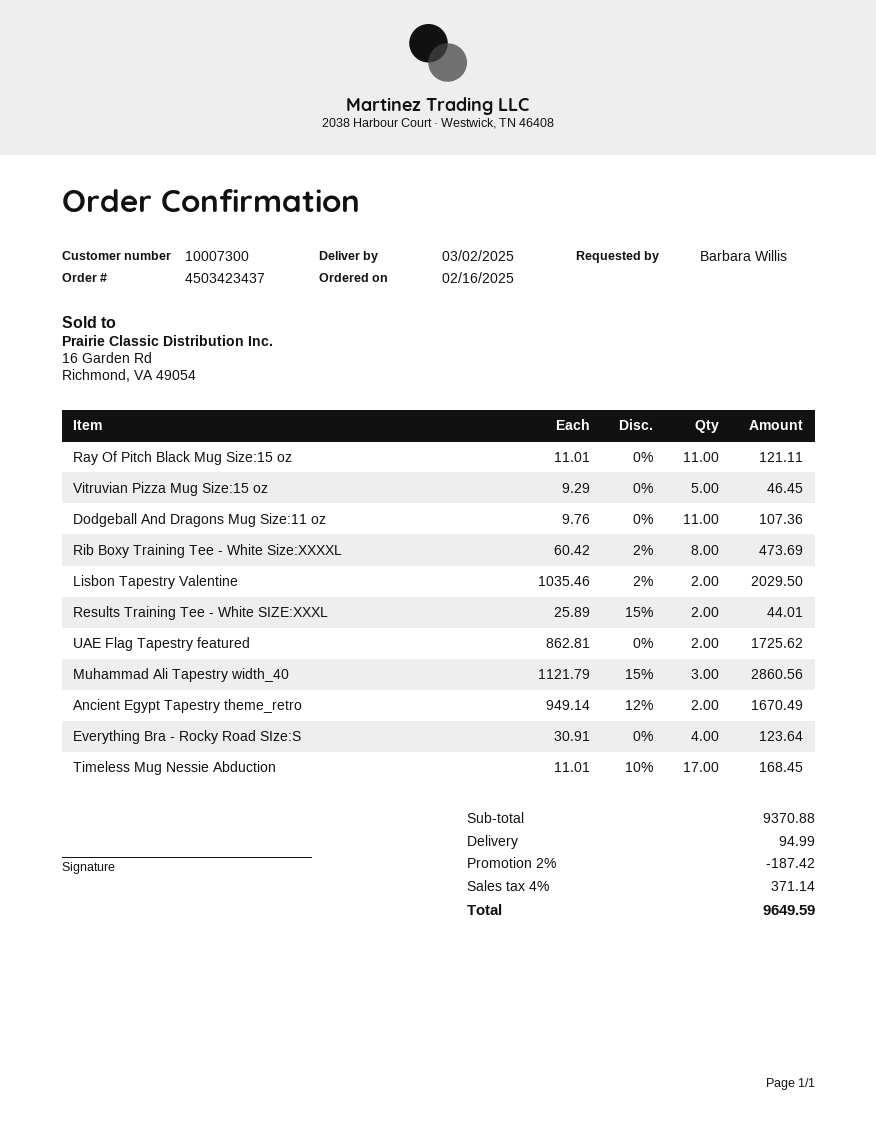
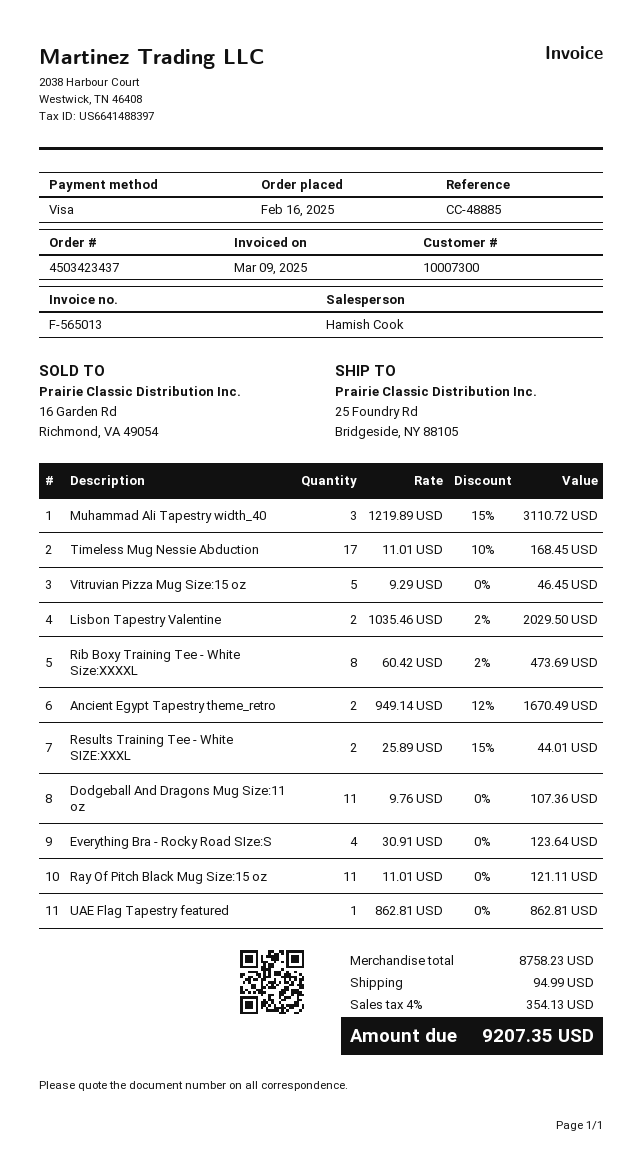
UAE Flag Tapestry featured: 2 x 862.81 = 1725.62 -> 1 x 862.81 = 862.81
Muhammad Ali Tapestry width_40: 3 x 1121.79 - 15% = 2860.56 -> 3 x 1219.89 - 15% = 3110.72
subtotal: 9370.88 -> 8758.23
discount: 2% = 187.42 -> none
tax: 4% = 371.14 -> 4% = 354.13
total: 9649.59 -> 9207.35

